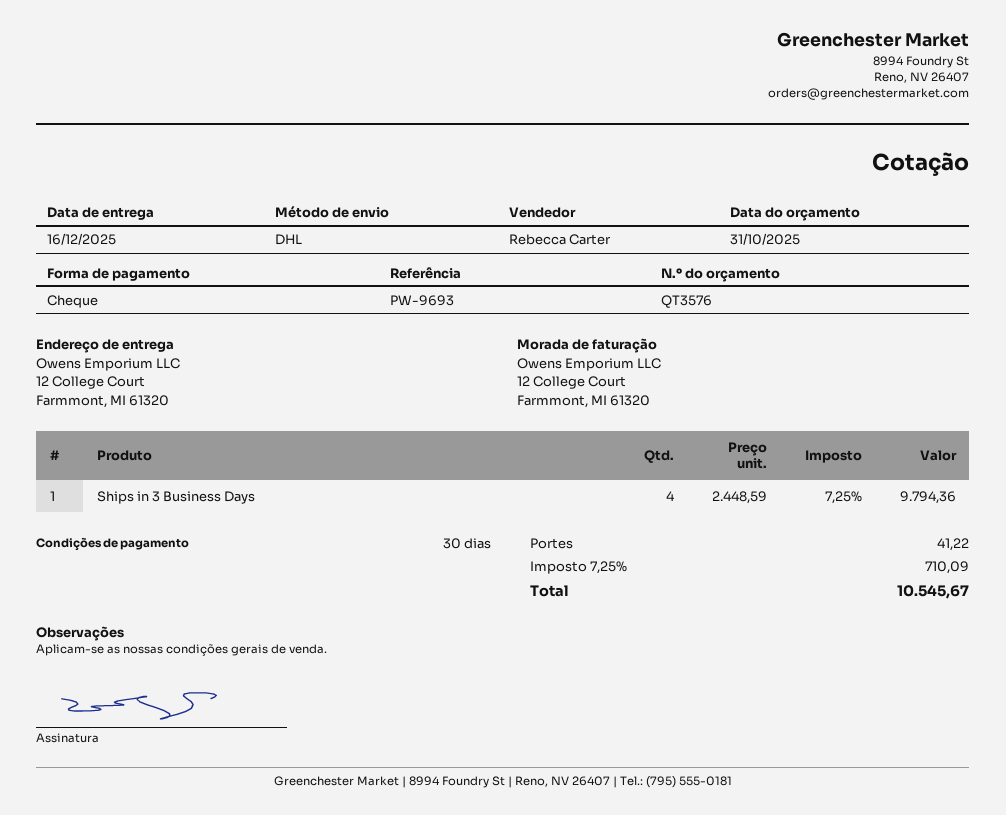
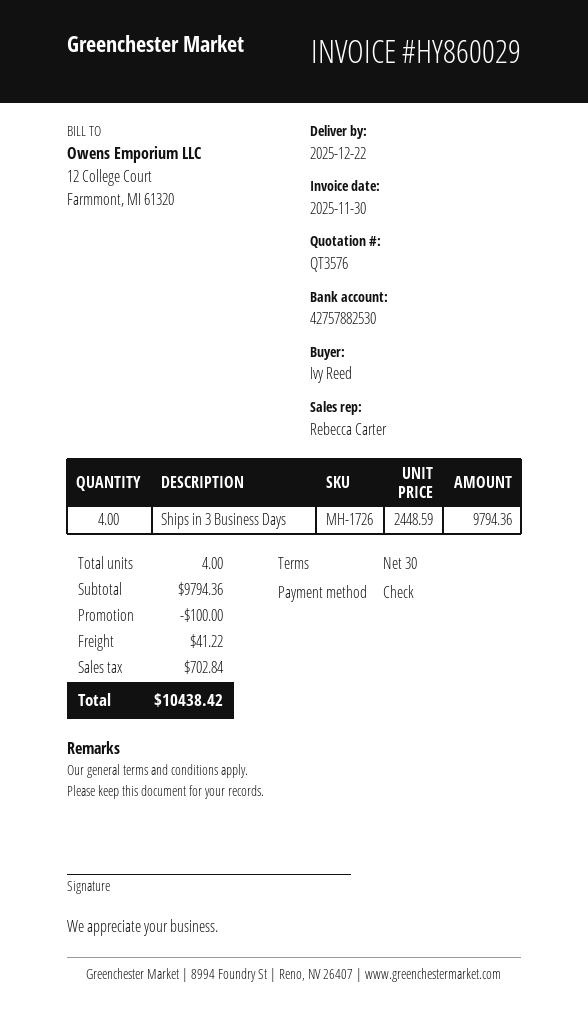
delivery date: 2025-12-16 -> 2025-12-22
discount: none -> 100.00
tax: 710.09 -> 702.84
total: 10545.67 -> 10438.42

